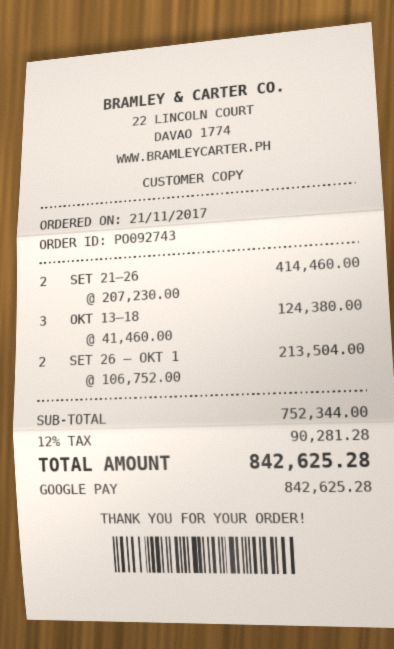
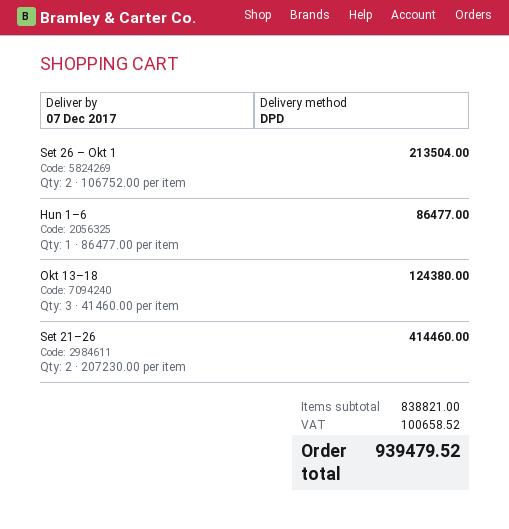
Hun 1–6: none -> 1 x 86477.00 = 86477.00
subtotal: 752344.00 -> 838821.00
tax: 90281.28 -> 100658.52
total: 842625.28 -> 939479.52

